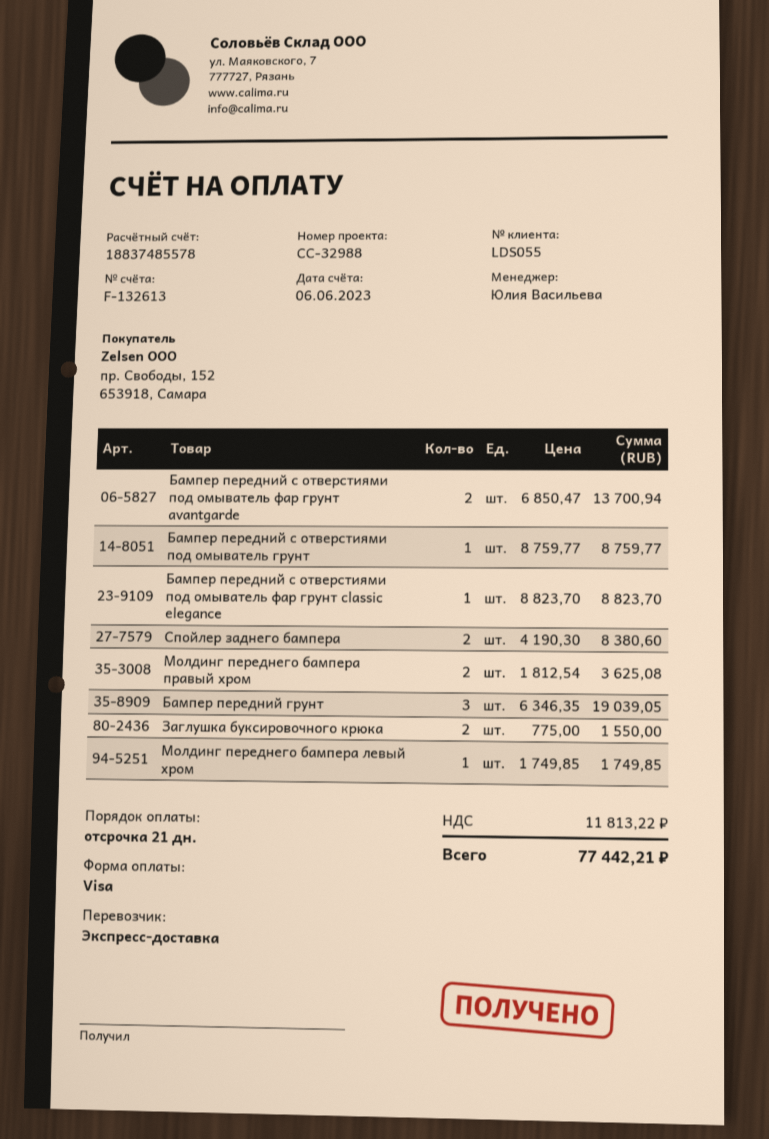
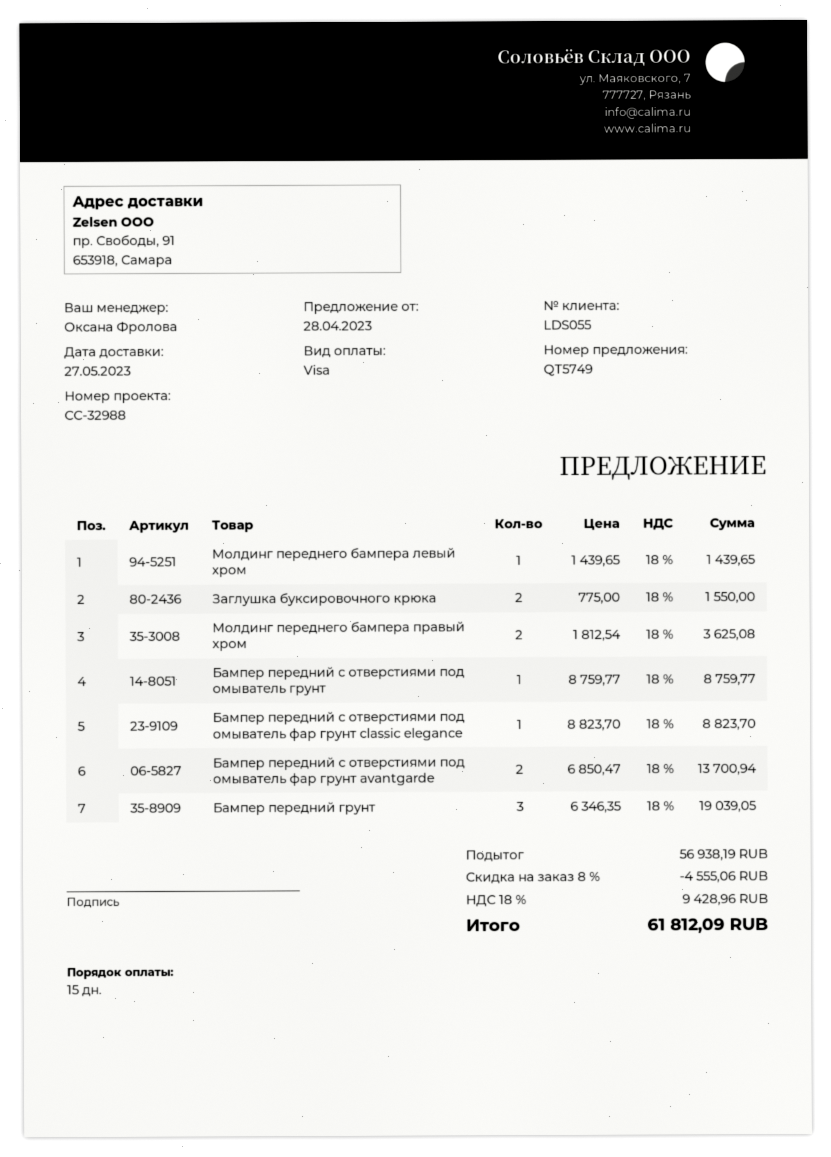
payment terms: 21 days -> 15 days
sales rep: Юлия Васильева -> Оксана Фролова
Спойлер заднего бампера: 2 x 4190.30 = 8380.60 -> none
Молдинг переднего бампера левый хром: 1 x 1749.85 = 1749.85 -> 1 x 1439.65 = 1439.65
discount: none -> 8% = 4555.06
tax: 11813.22 -> 9428.96
total: 77442.21 -> 61812.09

